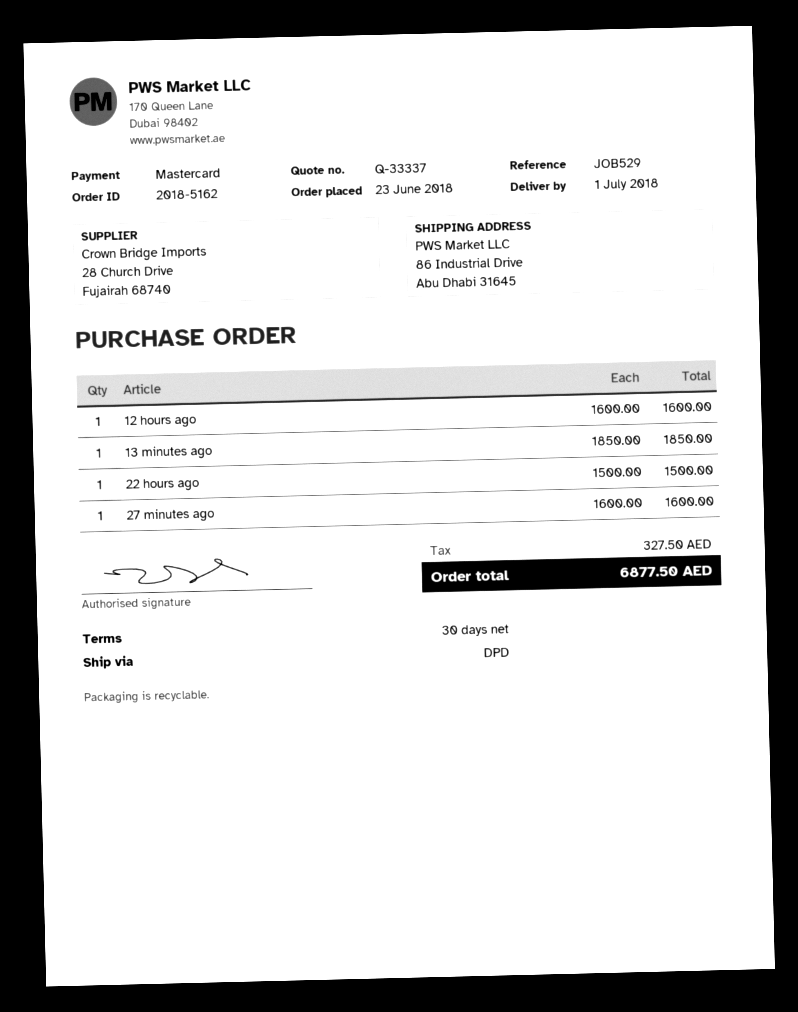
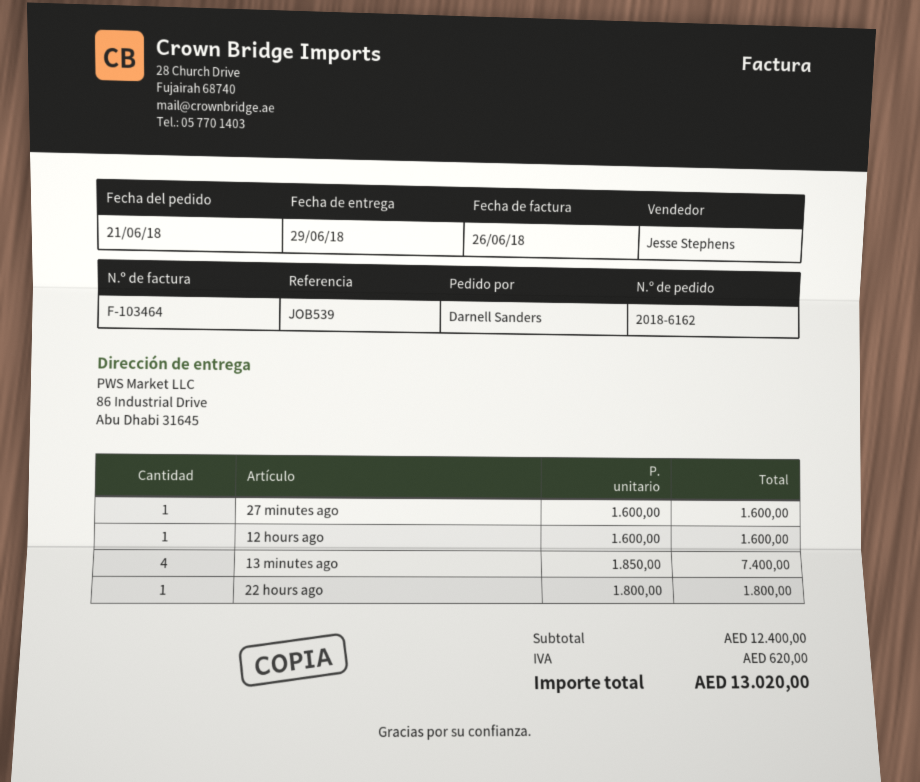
order number: 2018-5162 -> 2018-6162
order date: 2018-06-23 -> 2018-06-21
delivery date: 2018-07-01 -> 2018-06-29
reference: JOB529 -> JOB539
13 minutes ago: 1 x 1850.00 = 1850.00 -> 4 x 1850.00 = 7400.00
22 hours ago: 1 x 1500.00 = 1500.00 -> 1 x 1800.00 = 1800.00
tax: 327.50 -> 620.00
total: 6877.50 -> 13020.00

